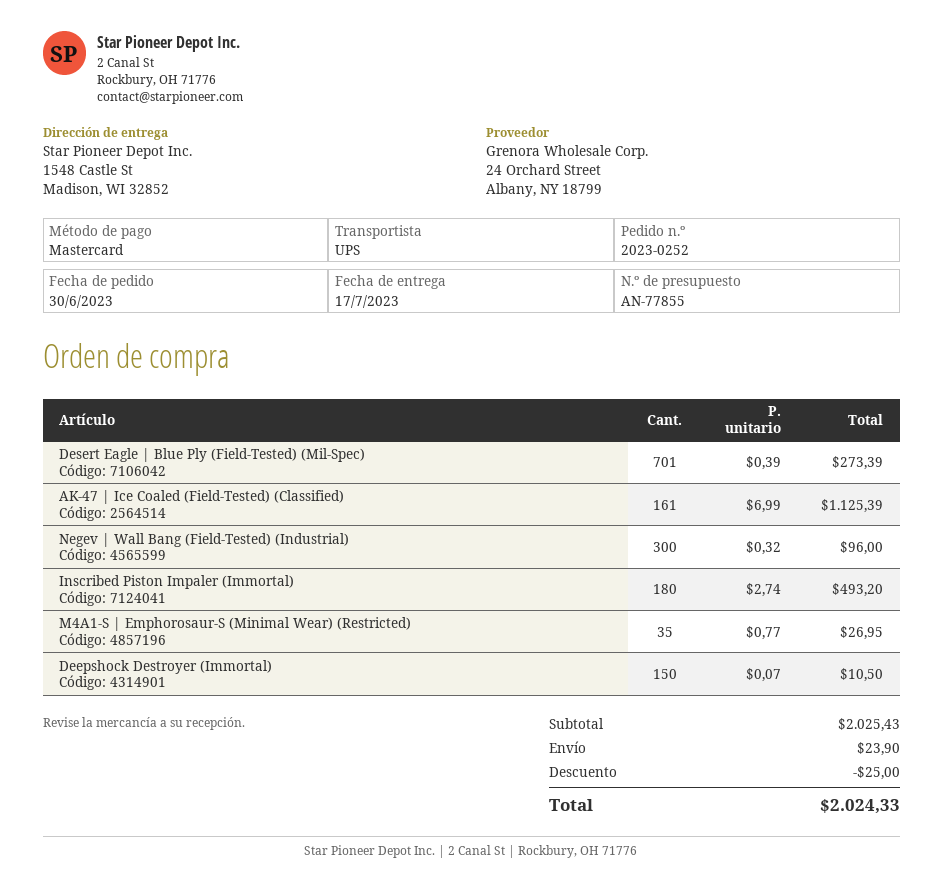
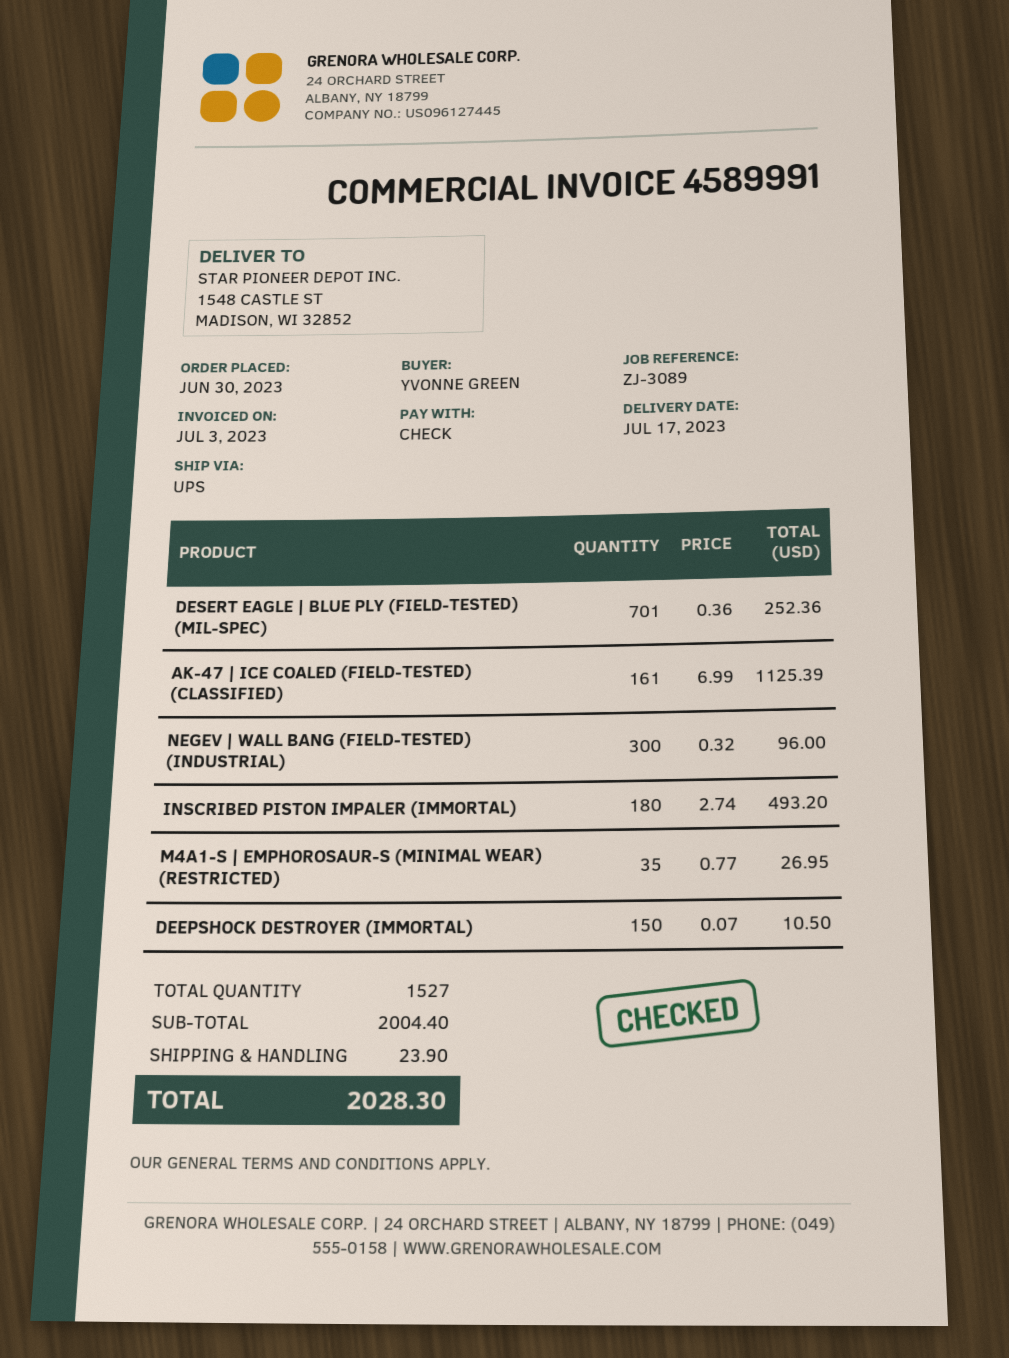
payment method: Mastercard -> cheque
Desert Eagle | Blue Ply (Field-Tested) (Mil-Spec): 701 x 0.39 = 273.39 -> 701 x 0.36 = 252.36
subtotal: 2025.43 -> 2004.40
discount: 25.00 -> none
total: 2024.33 -> 2028.30

